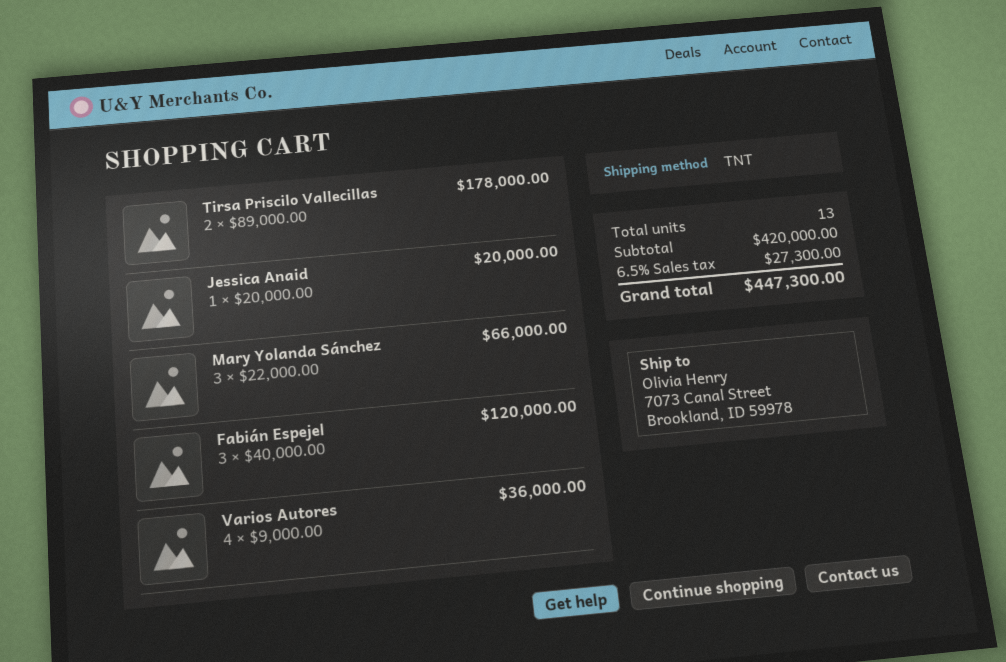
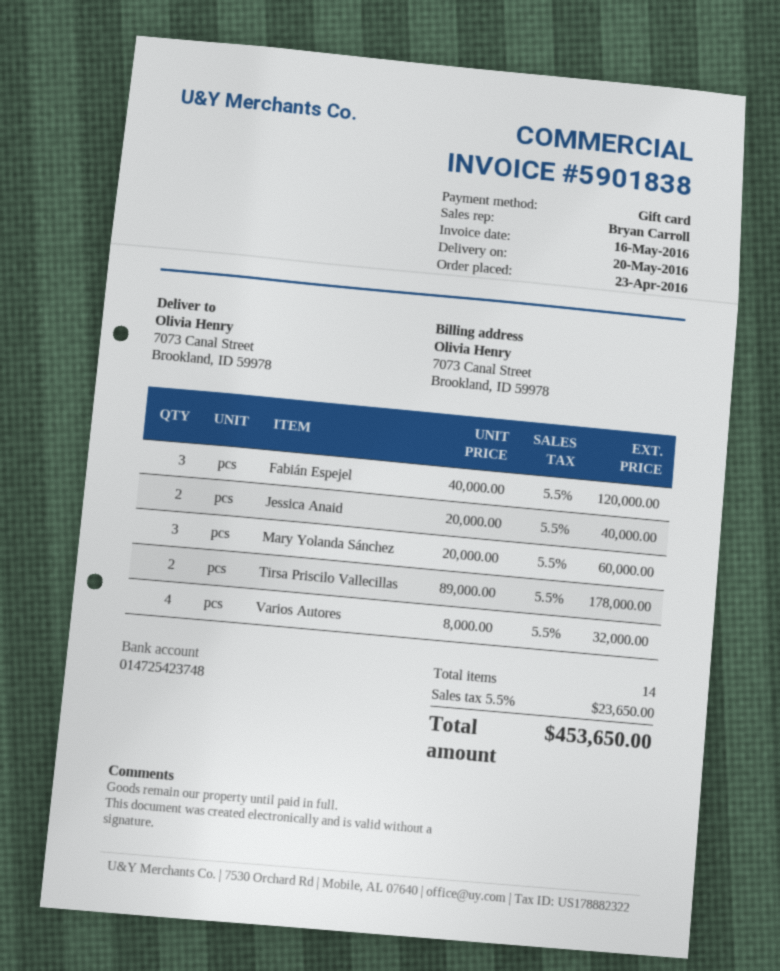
Jessica Anaid: 1 x 20000.00 = 20000.00 -> 2 x 20000.00 = 40000.00
Mary Yolanda Sánchez: 3 x 22000.00 = 66000.00 -> 3 x 20000.00 = 60000.00
Varios Autores: 4 x 9000.00 = 36000.00 -> 4 x 8000.00 = 32000.00
total quantity: 13 -> 14
tax: 6.5% = 27300.00 -> 5.5% = 23650.00
total: 447300.00 -> 453650.00

